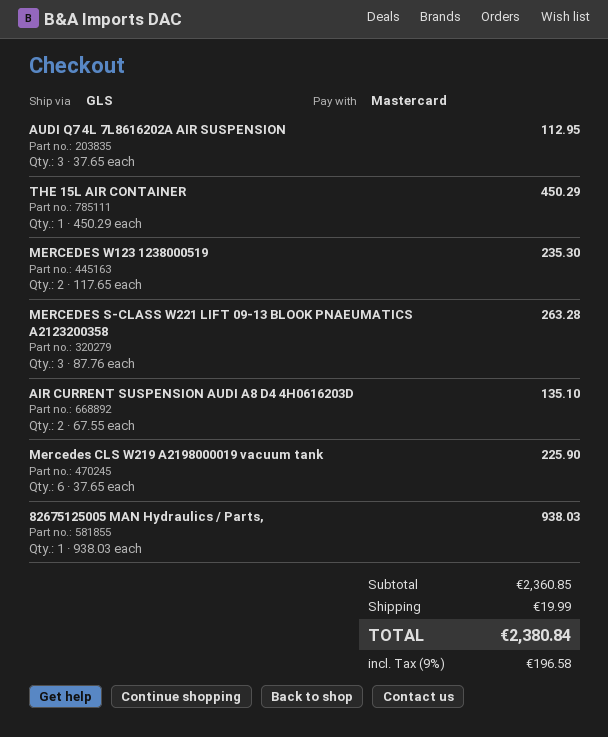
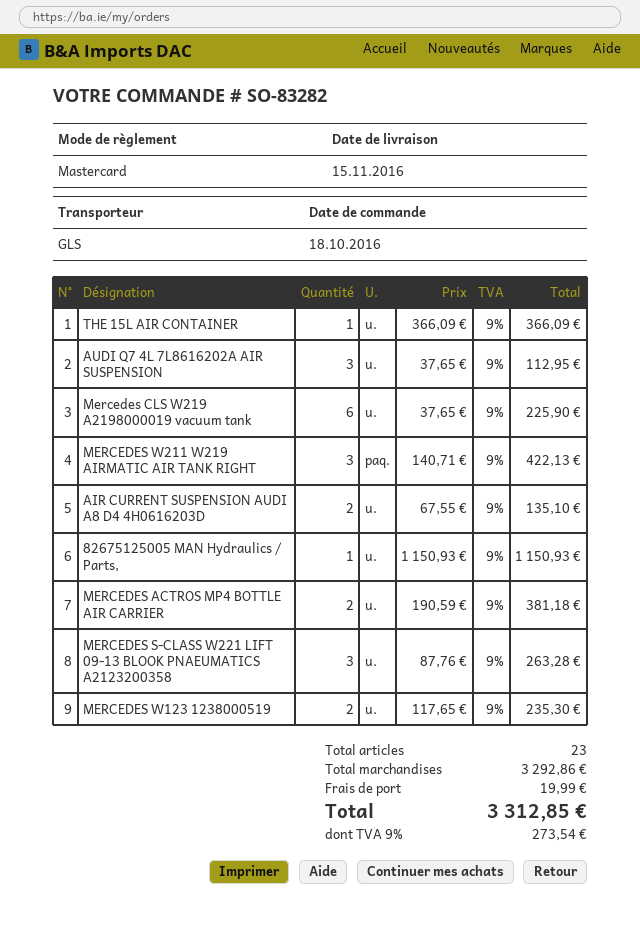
THE 15L AIR CONTAINER: 1 x 450.29 = 450.29 -> 1 x 366.09 = 366.09
82675125005 MAN Hydraulics / Parts,: 1 x 938.03 = 938.03 -> 1 x 1150.93 = 1150.93
MERCEDES W211 W219 AIRMATIC AIR TANK RIGHT: none -> 3 x 140.71 = 422.13
MERCEDES ACTROS MP4 BOTTLE AIR CARRIER: none -> 2 x 190.59 = 381.18
subtotal: 2360.85 -> 3292.86
tax: 9% = 196.58 -> 9% = 273.54
total: 2380.84 -> 3312.85

